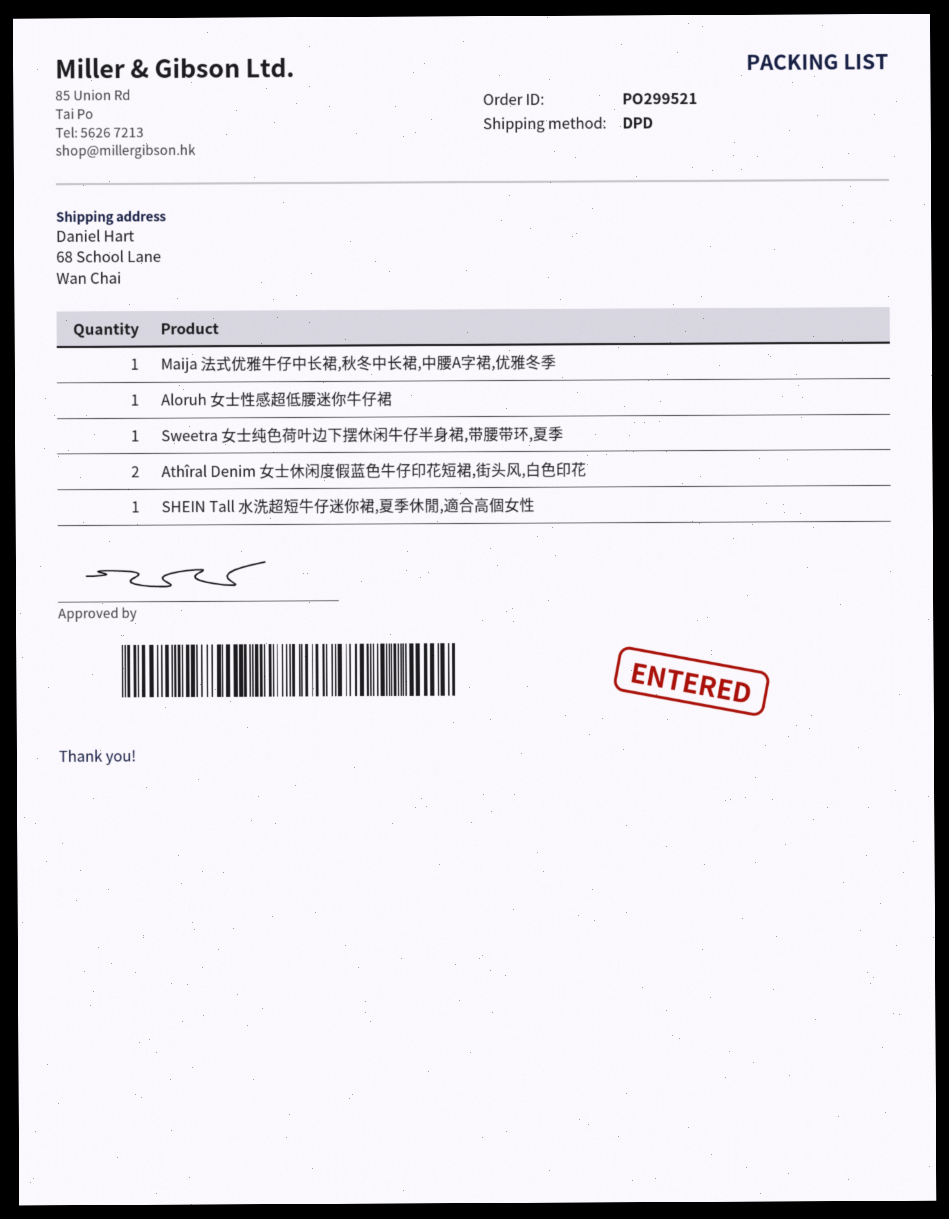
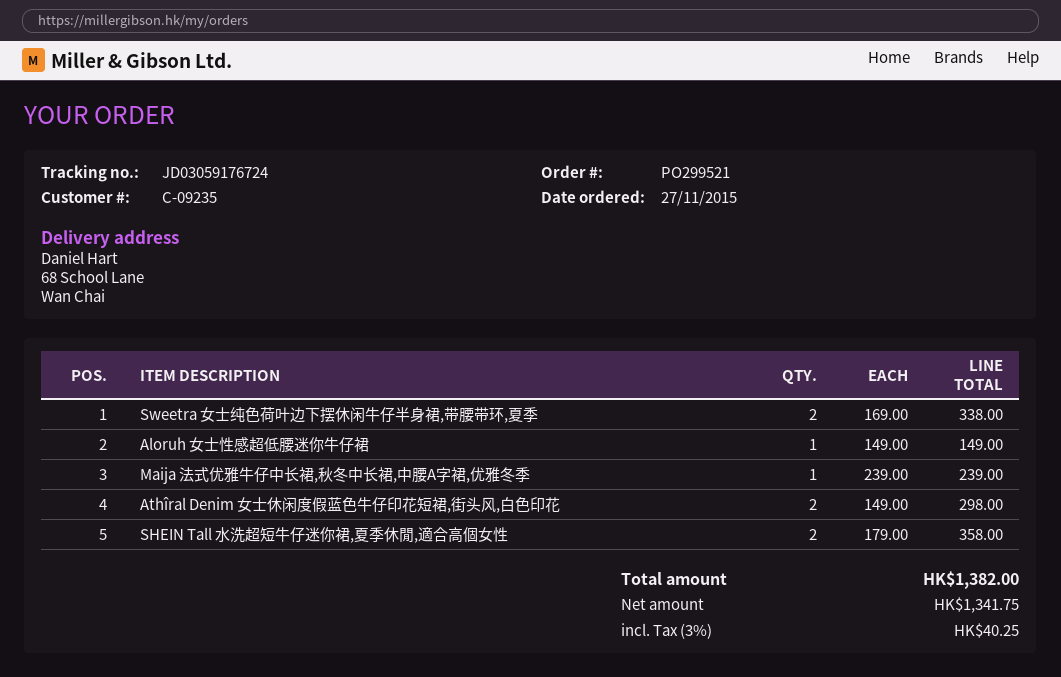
Sweetra 女士纯色荷叶边下摆休闲牛仔半身裙,带腰带环,夏季: 1 -> 2
SHEIN Tall 水洗超短牛仔迷你裙,夏季休閒,適合高個女性: 1 -> 2

